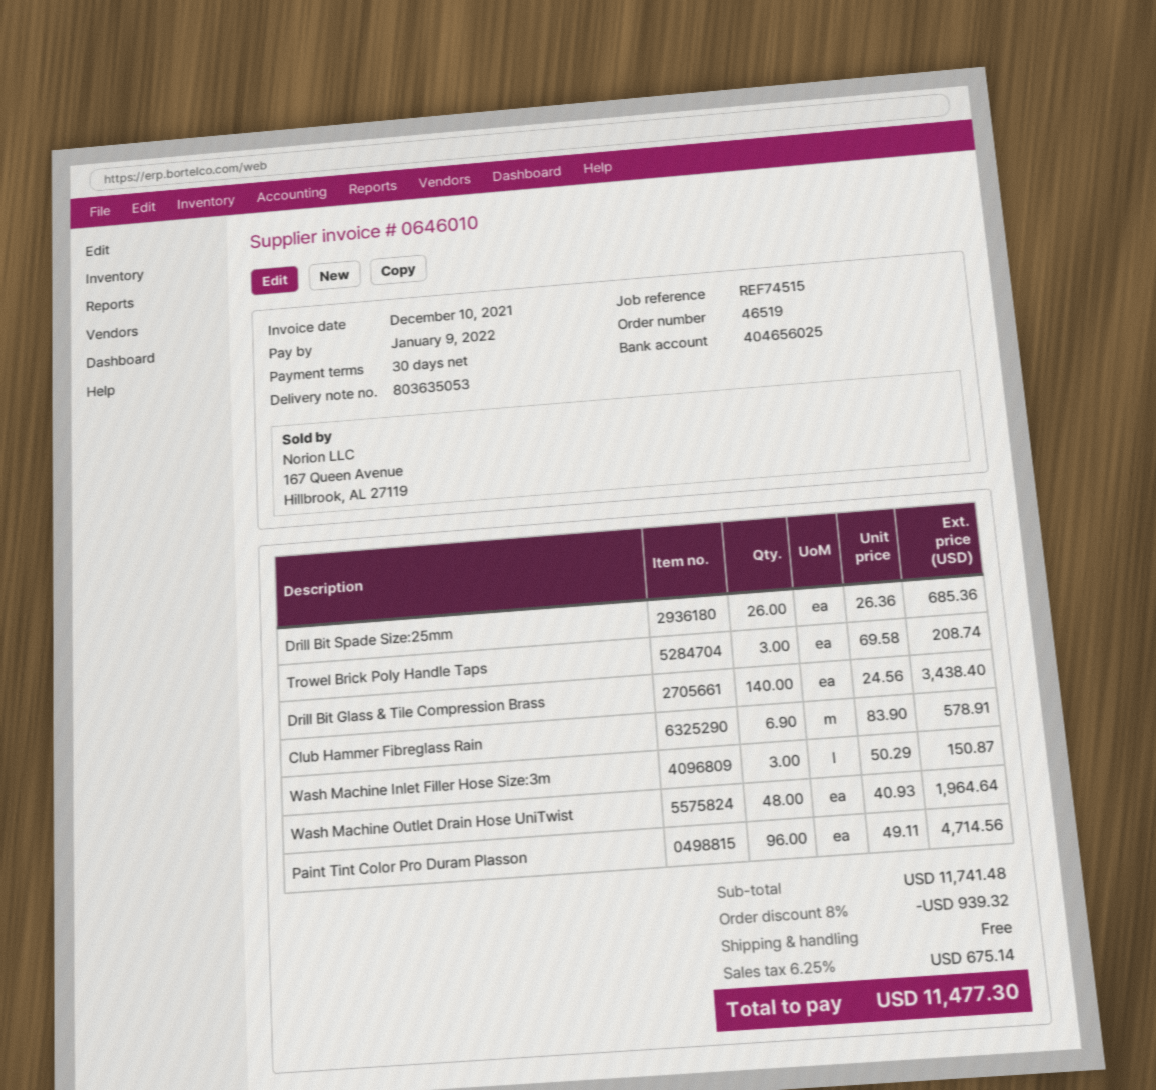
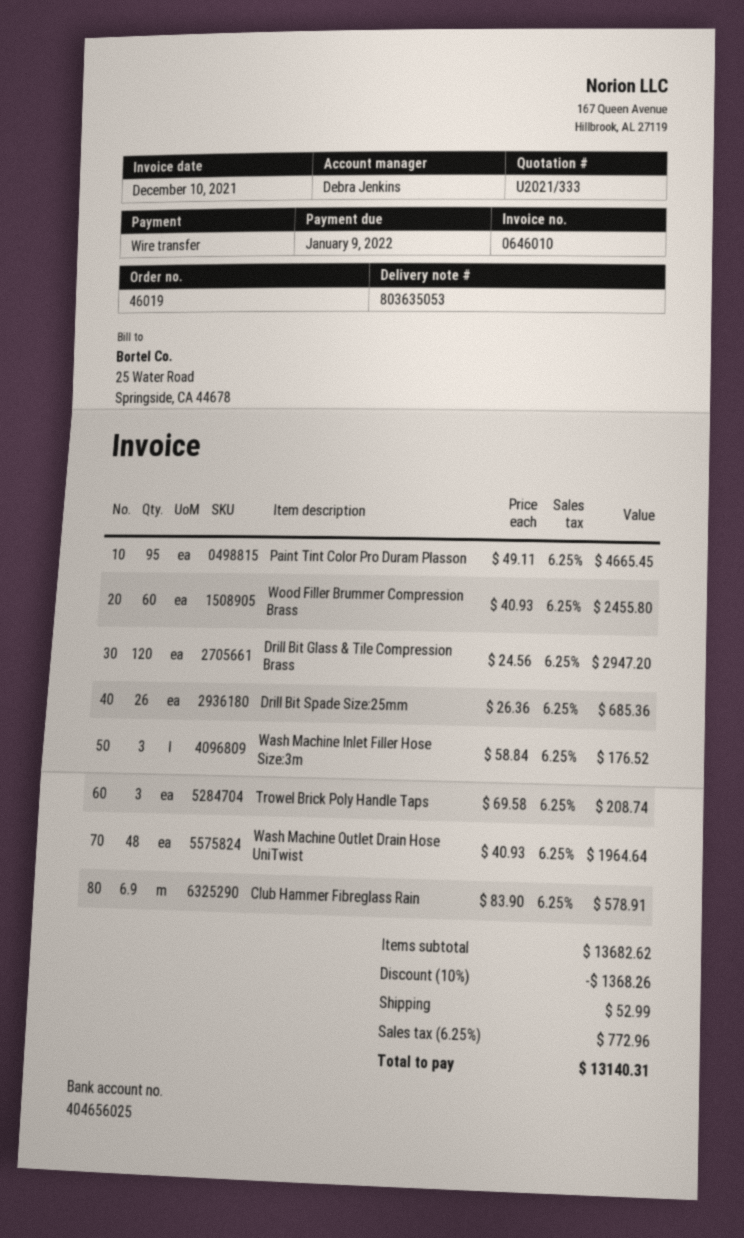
order number: 46519 -> 46019
Drill Bit Glass & Tile Compression Brass: 140 x 24.56 = 3438.40 -> 120 x 24.56 = 2947.20
Wash Machine Inlet Filler Hose Size:3m: 3 x 50.29 = 150.87 -> 3 x 58.84 = 176.52
Paint Tint Color Pro Duram Plasson: 96 x 49.11 = 4714.56 -> 95 x 49.11 = 4665.45
Wood Filler Brummer Compression Brass: none -> 60 x 40.93 = 2455.80
subtotal: 11741.48 -> 13682.62
discount: 8% = 939.32 -> 10% = 1368.26
shipping: 0.00 -> 52.99
tax: 6.25% = 675.14 -> 6.25% = 772.96
total: 11477.30 -> 13140.31

